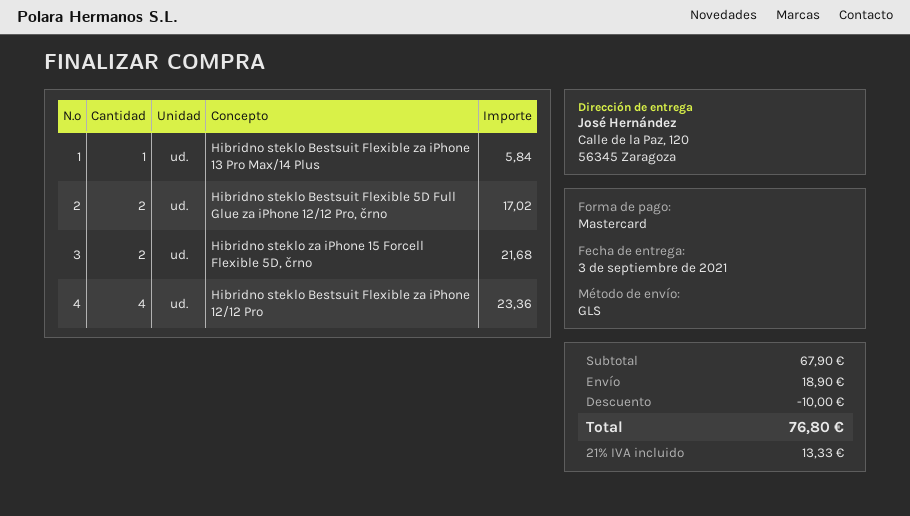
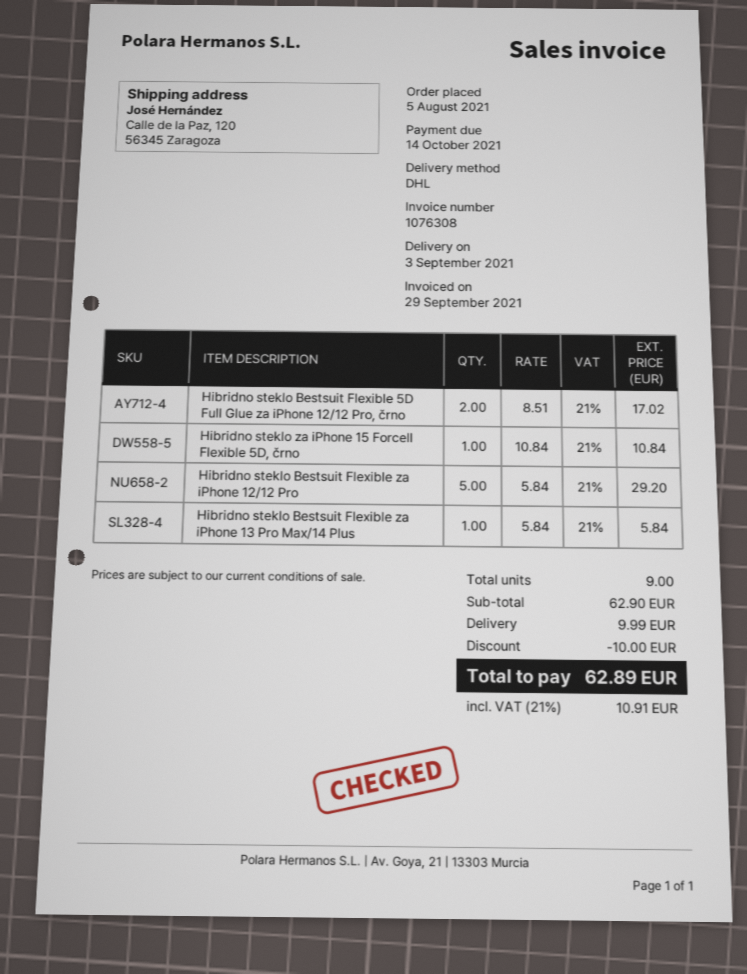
shipping method: GLS -> DHL
Hibridno steklo za iPhone 15 Forcell Flexible 5D, črno: 2 for 21.68 -> 1 for 10.84
Hibridno steklo Bestsuit Flexible za iPhone 12/12 Pro: 4 for 23.36 -> 5 for 29.20
subtotal: 67.90 -> 62.90
shipping: 18.90 -> 9.99
tax: 21% = 13.33 -> 21% = 10.91
total: 76.80 -> 62.89

